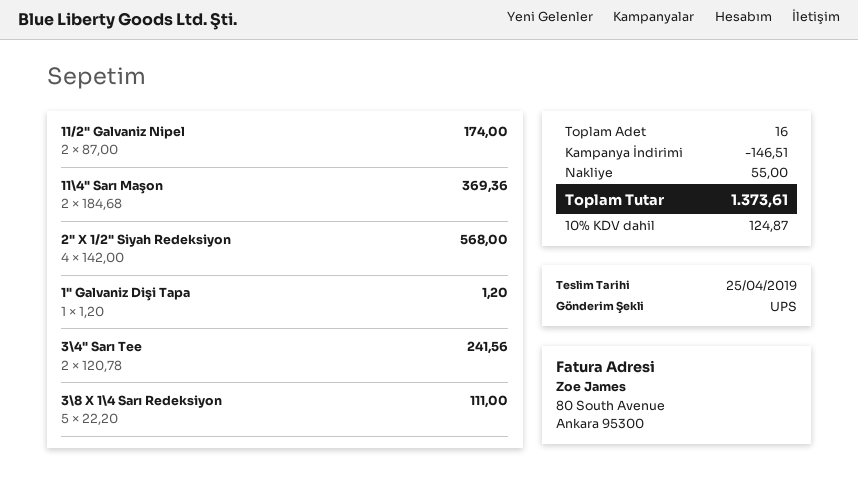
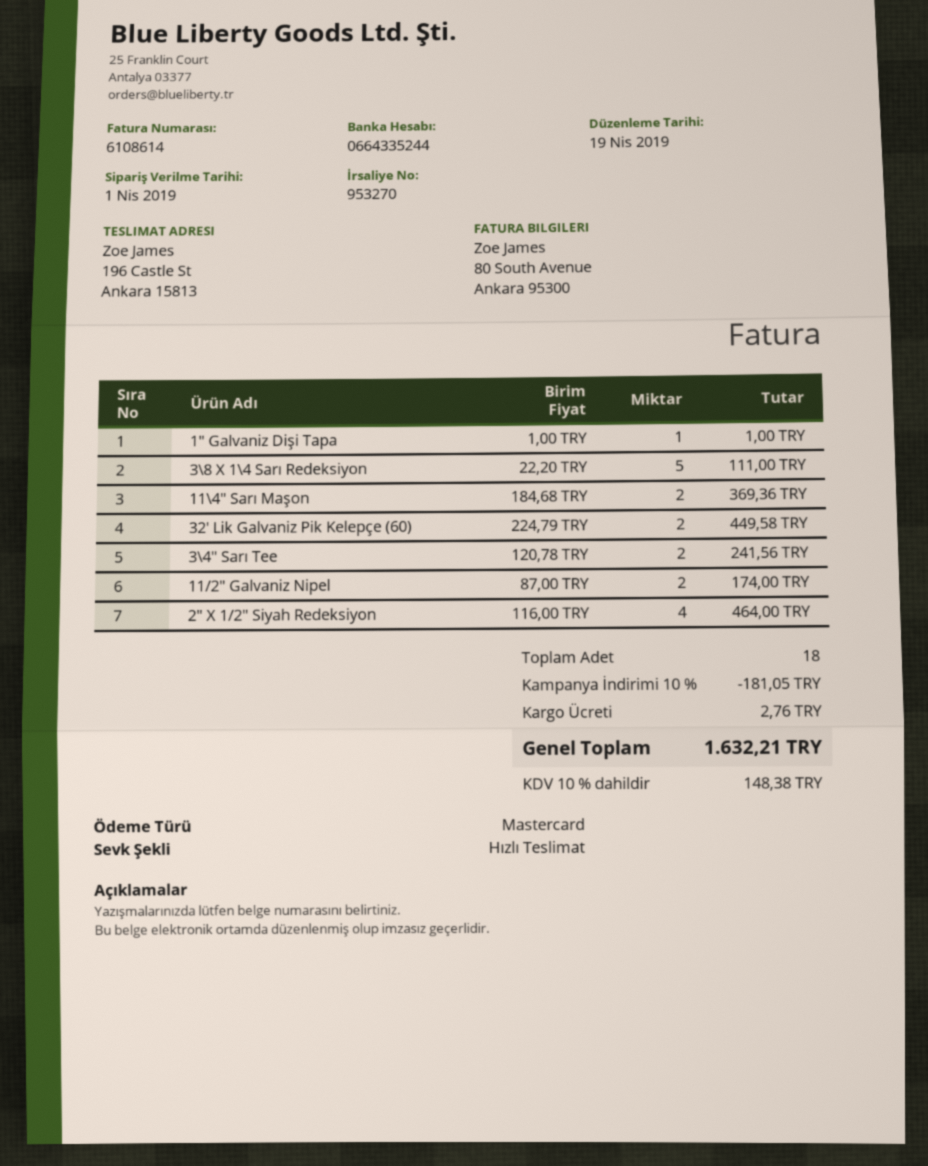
shipping method: UPS -> express
2" X 1/2" Siyah Redeksiyon: 4 x 142.00 = 568.00 -> 4 x 116.00 = 464.00
1" Galvaniz Dişi Tapa: 1 x 1.20 = 1.20 -> 1 x 1.00 = 1.00
32' Lik Galvaniz Pik Kelepçe (60): none -> 2 x 224.79 = 449.58
total quantity: 16 -> 18
discount: 146.51 -> 181.05
shipping: 55.00 -> 2.76
tax: 10% = 124.87 -> 10% = 148.38
total: 1373.61 -> 1632.21

